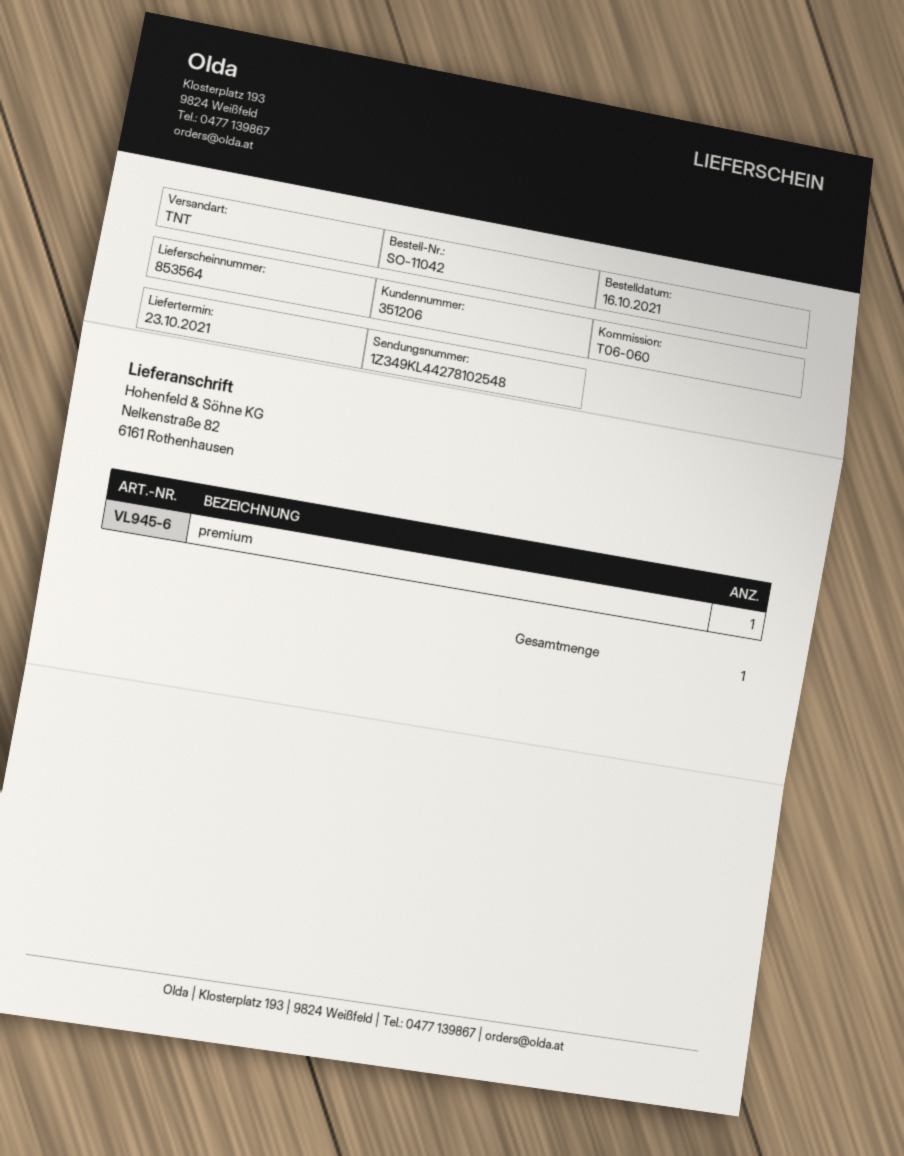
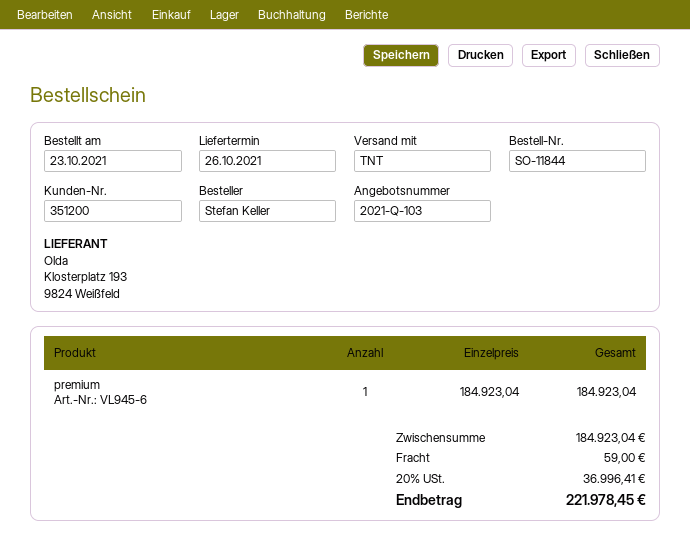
order number: SO-11042 -> SO-11844
order date: 2021-10-16 -> 2021-10-23
delivery date: 2021-10-23 -> 2021-10-26
customer number: 351206 -> 351200

